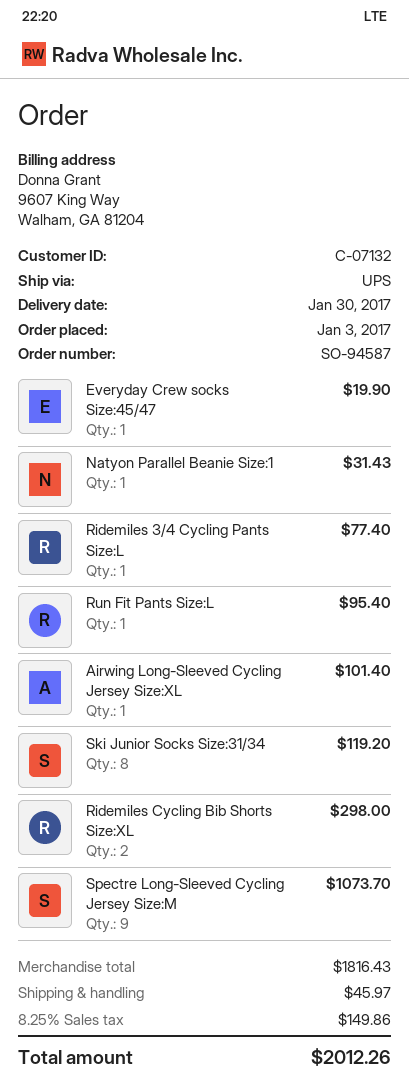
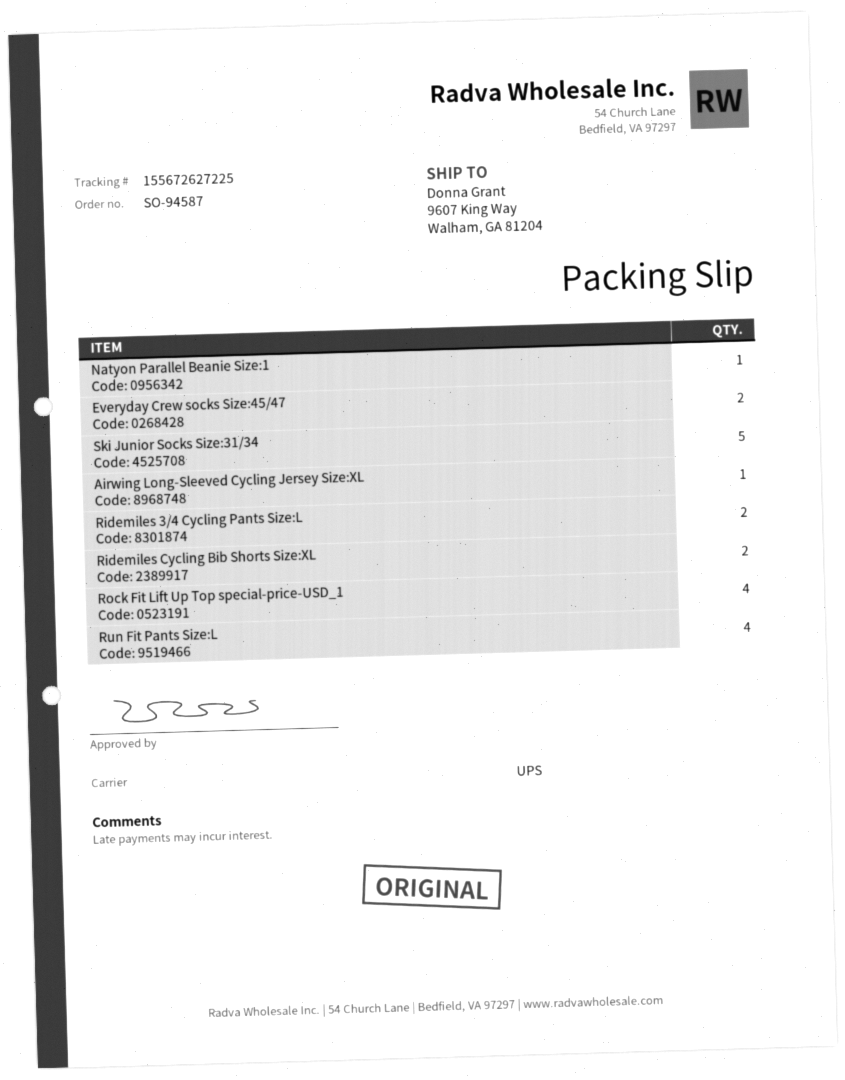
Everyday Crew socks Size:45/47: 1 -> 2
Ridemiles 3/4 Cycling Pants Size:L: 1 -> 2
Run Fit Pants Size:L: 1 -> 4
Ski Junior Socks Size:31/34: 8 -> 5
Spectre Long-Sleeved Cycling Jersey Size:M: 9 -> none
Rock Fit Lift Up Top special-price-USD_1: none -> 4

